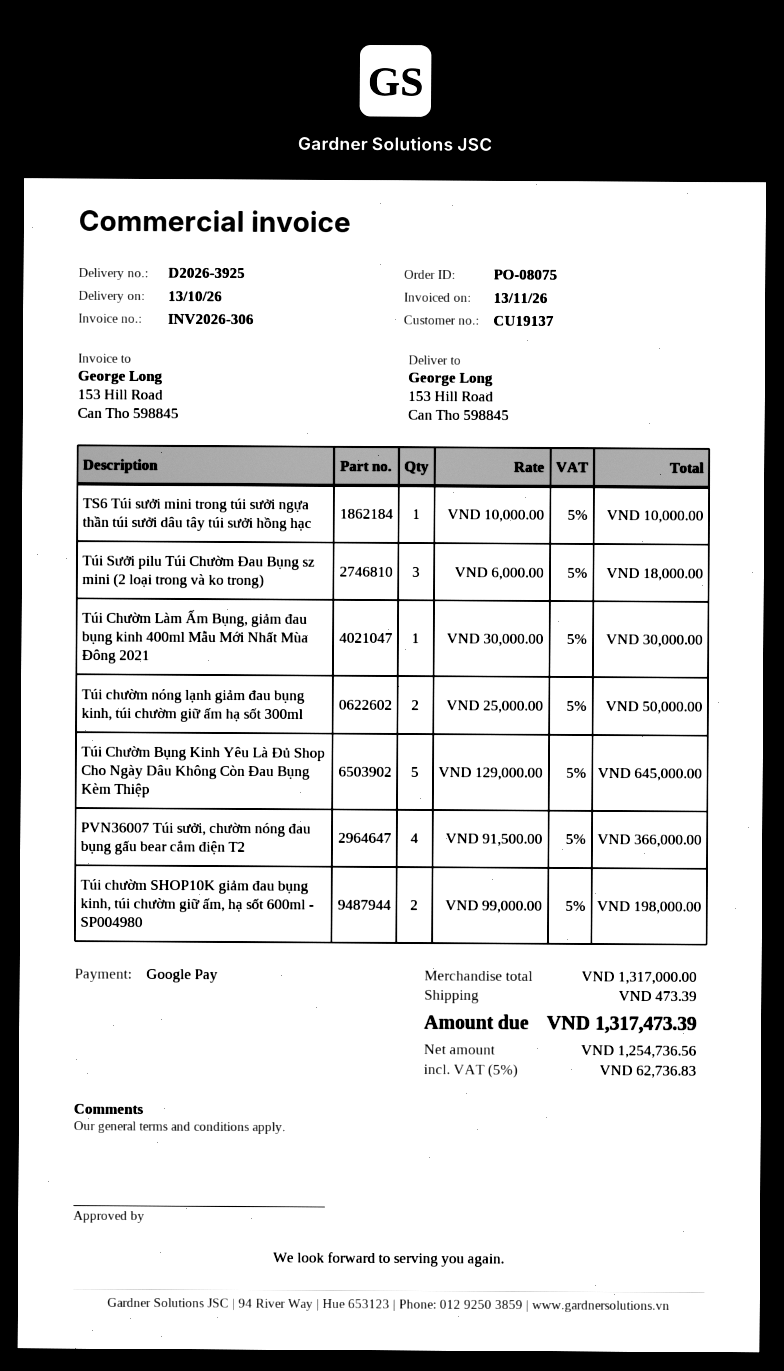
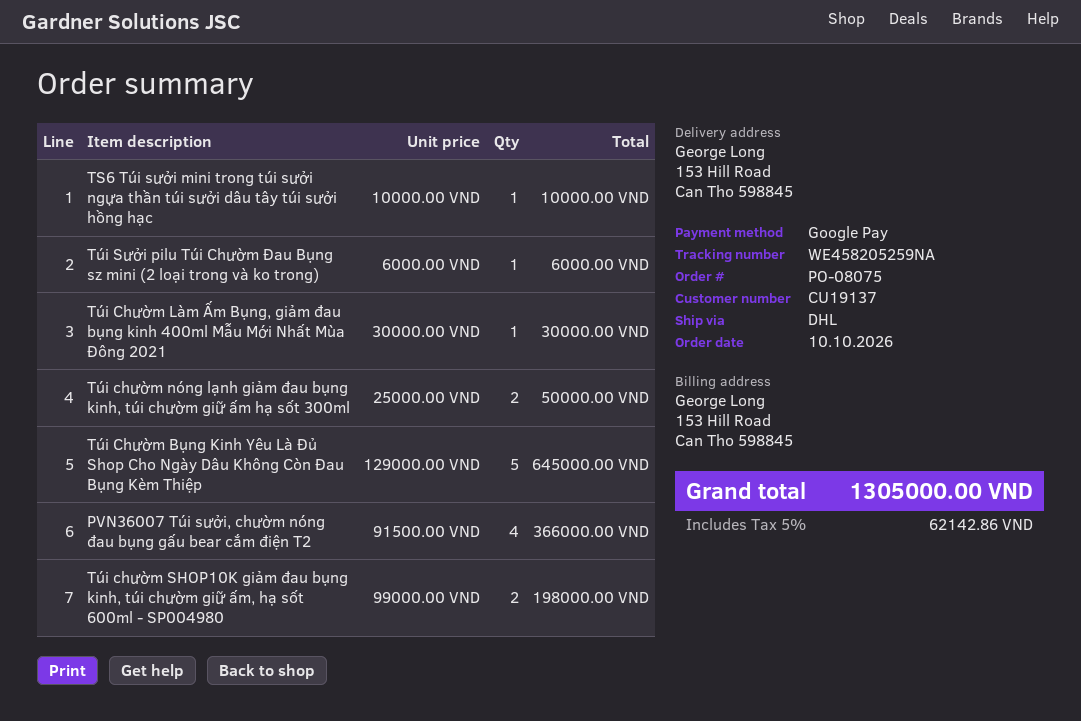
Túi Sưởi pilu Túi Chườm Đau Bụng sz mini (2 loại trong và ko trong): 3 x 6000.00 = 18000.00 -> 1 x 6000.00 = 6000.00
shipping: 473.39 -> none
tax: 5% = 62736.83 -> 5% = 62142.86
total: 1317473.39 -> 1305000.00

